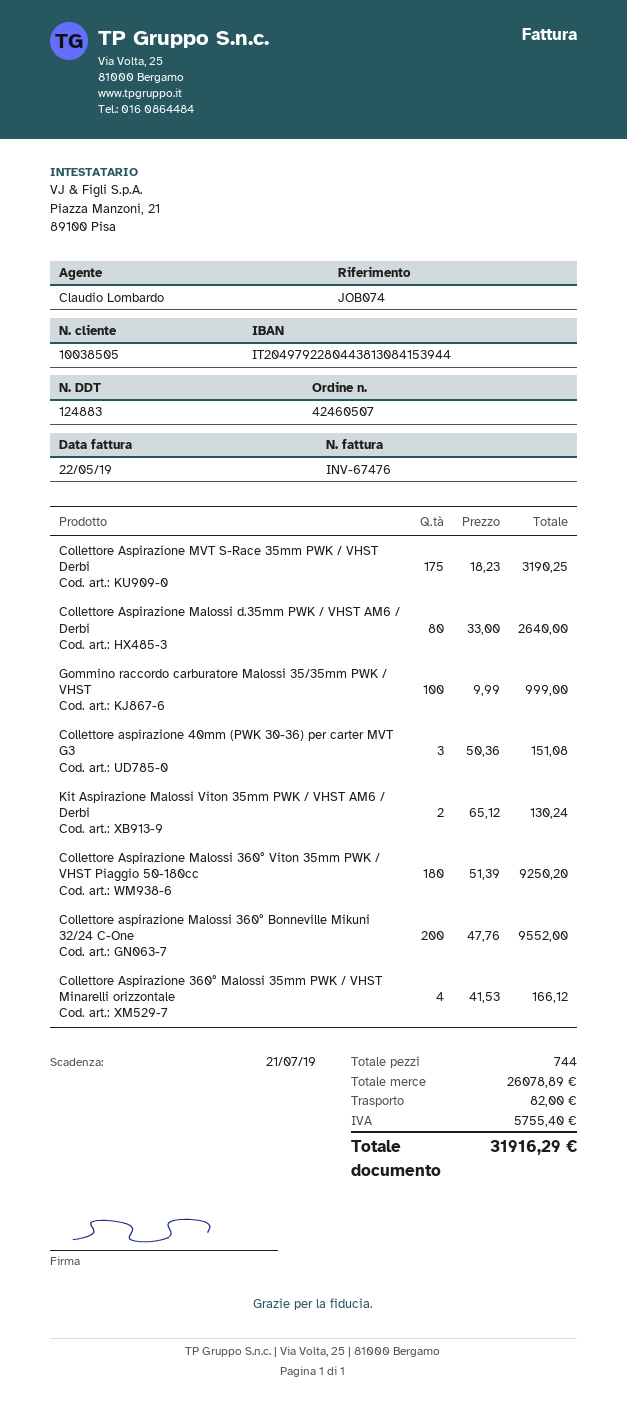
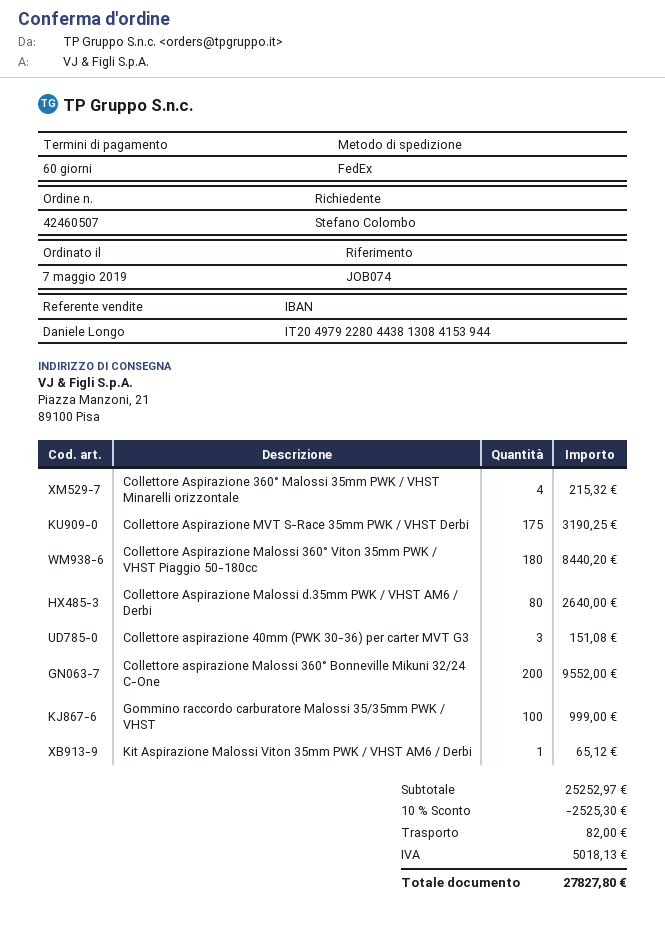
sales rep: Claudio Lombardo -> Daniele Longo
Kit Aspirazione Malossi Viton 35mm PWK / VHST AM6 / Derbi: 2 for 130.24 -> 1 for 65.12
Collettore Aspirazione Malossi 360° Viton 35mm PWK / VHST Piaggio 50-180cc: 180 for 9250.20 -> 180 for 8440.20
Collettore Aspirazione 360° Malossi 35mm PWK / VHST Minarelli orizzontale: 4 for 166.12 -> 4 for 215.32
subtotal: 26078.89 -> 25252.97
discount: none -> 10% = 2525.30
tax: 5755.40 -> 5018.13
total: 31916.29 -> 27827.80

